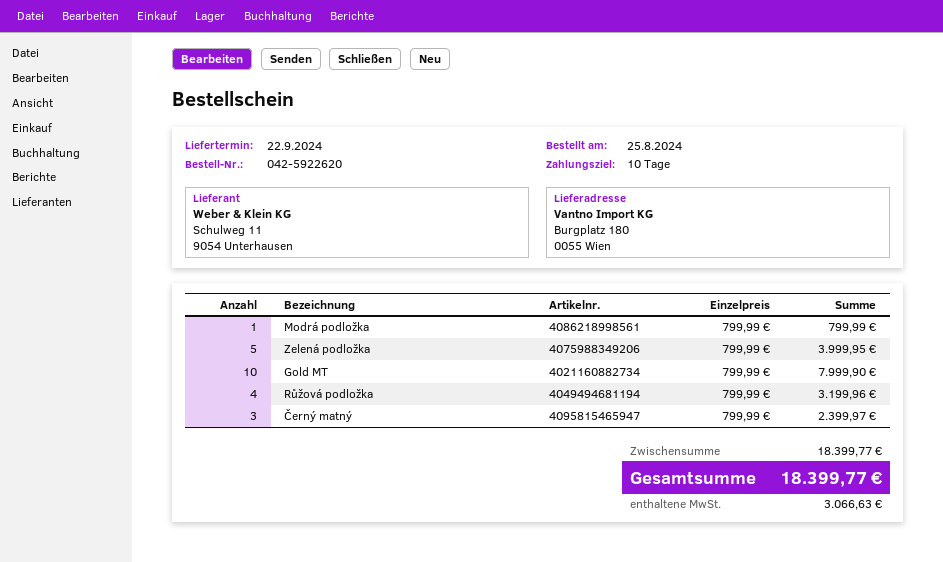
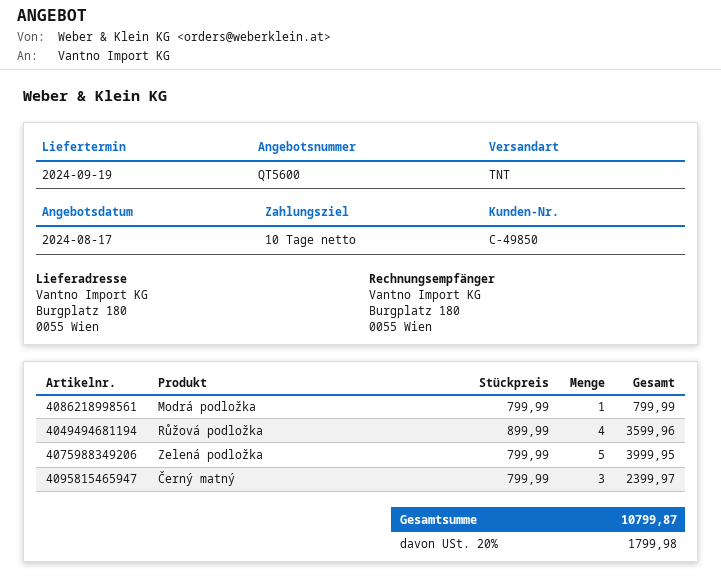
delivery date: 2024-09-22 -> 2024-09-19
Gold MT: 10 x 799.99 = 7999.90 -> none
Růžová podložka: 4 x 799.99 = 3199.96 -> 4 x 899.99 = 3599.96
tax: 3066.63 -> 1799.98
total: 18399.77 -> 10799.87

